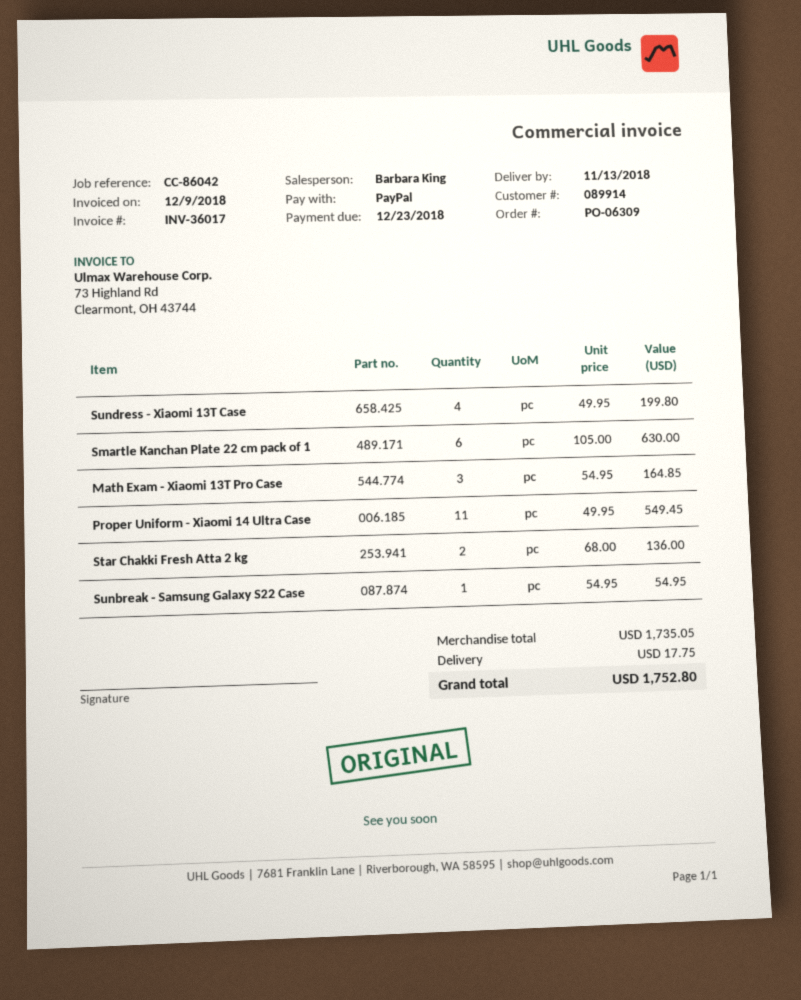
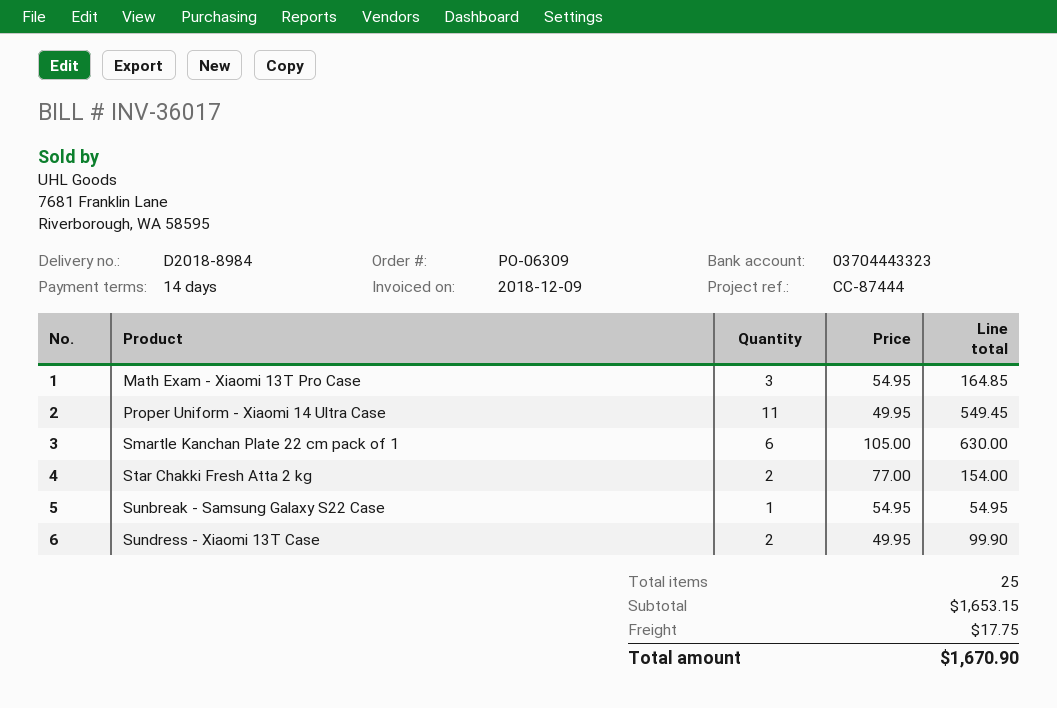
reference: CC-86042 -> CC-87444
Sundress - Xiaomi 13T Case: 4 x 49.95 = 199.80 -> 2 x 49.95 = 99.90
Star Chakki Fresh Atta 2 kg: 2 x 68.00 = 136.00 -> 2 x 77.00 = 154.00
subtotal: 1735.05 -> 1653.15
total: 1752.80 -> 1670.90

